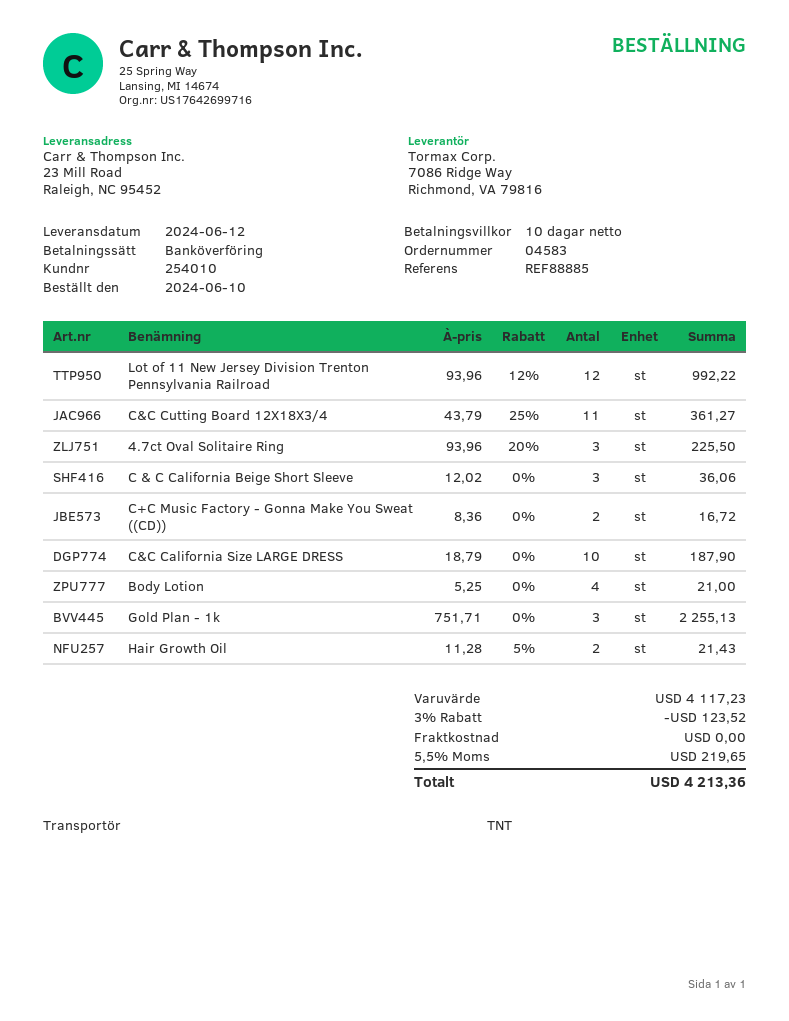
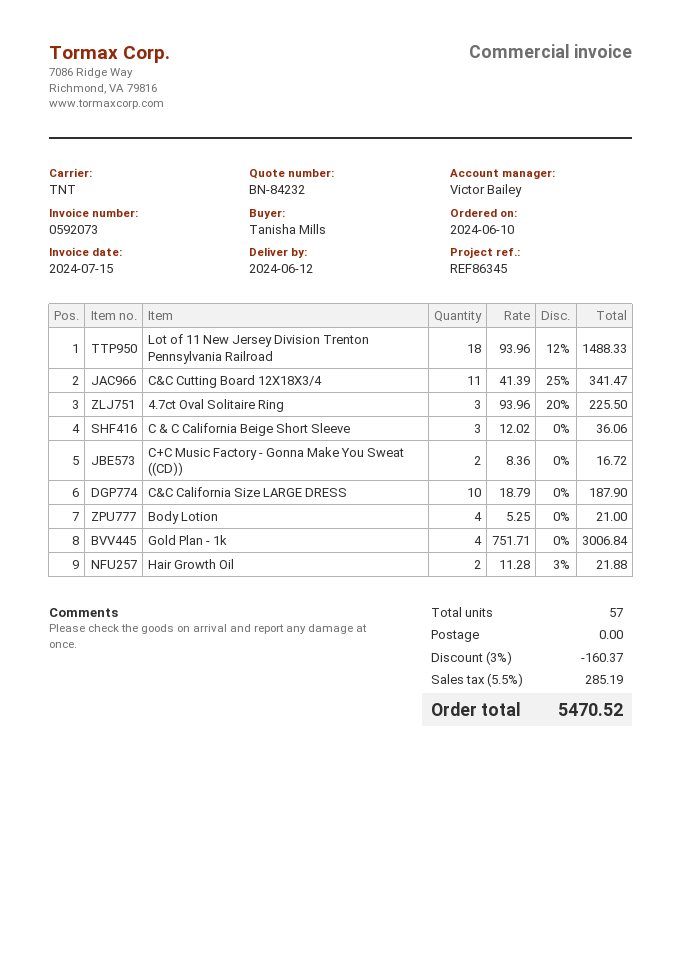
reference: REF88885 -> REF86345
Lot of 11 New Jersey Division Trenton Pennsylvania Railroad: 12 x 93.96 - 12% = 992.22 -> 18 x 93.96 - 12% = 1488.33
C&C Cutting Board 12X18X3/4: 11 x 43.79 - 25% = 361.27 -> 11 x 41.39 - 25% = 341.47
Gold Plan - 1k: 3 x 751.71 = 2255.13 -> 4 x 751.71 = 3006.84
Hair Growth Oil: 2 x 11.28 - 5% = 21.43 -> 2 x 11.28 - 3% = 21.88
discount: 3% = 123.52 -> 3% = 160.37
tax: 5.5% = 219.65 -> 5.5% = 285.19
total: 4213.36 -> 5470.52

